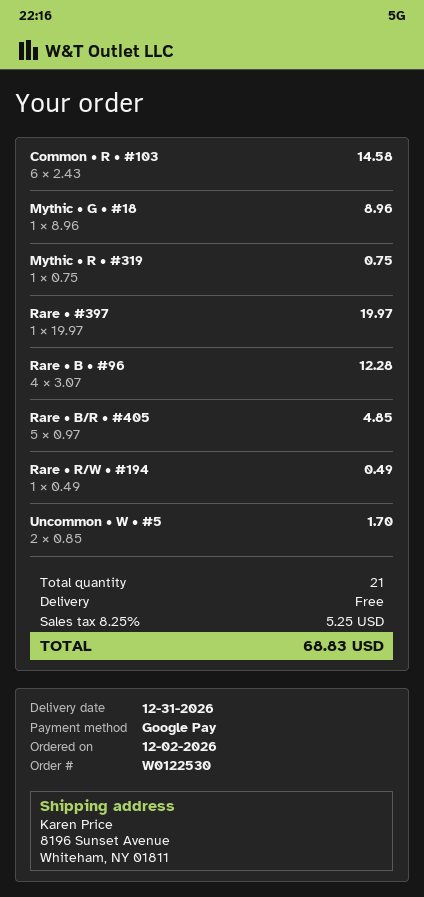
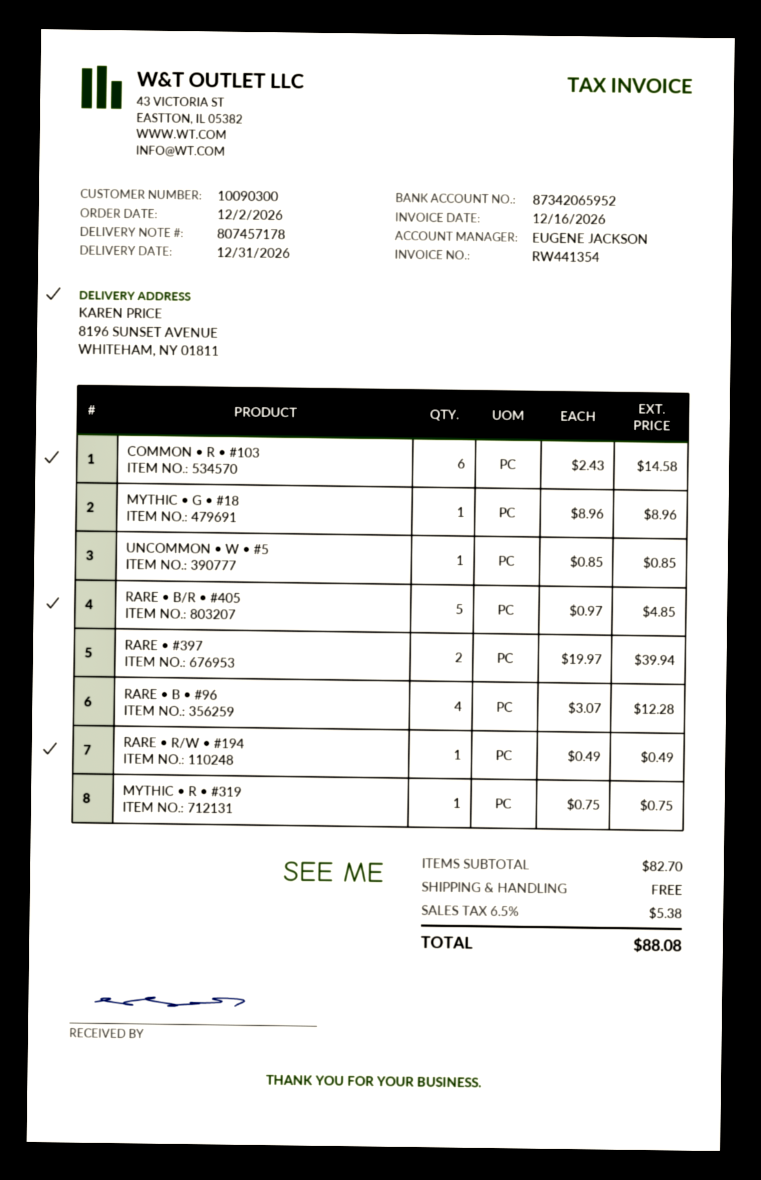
Rare • #397: 1 x 19.97 = 19.97 -> 2 x 19.97 = 39.94
Uncommon • W • #5: 2 x 0.85 = 1.70 -> 1 x 0.85 = 0.85
tax: 8.25% = 5.25 -> 6.5% = 5.38
total: 68.83 -> 88.08

